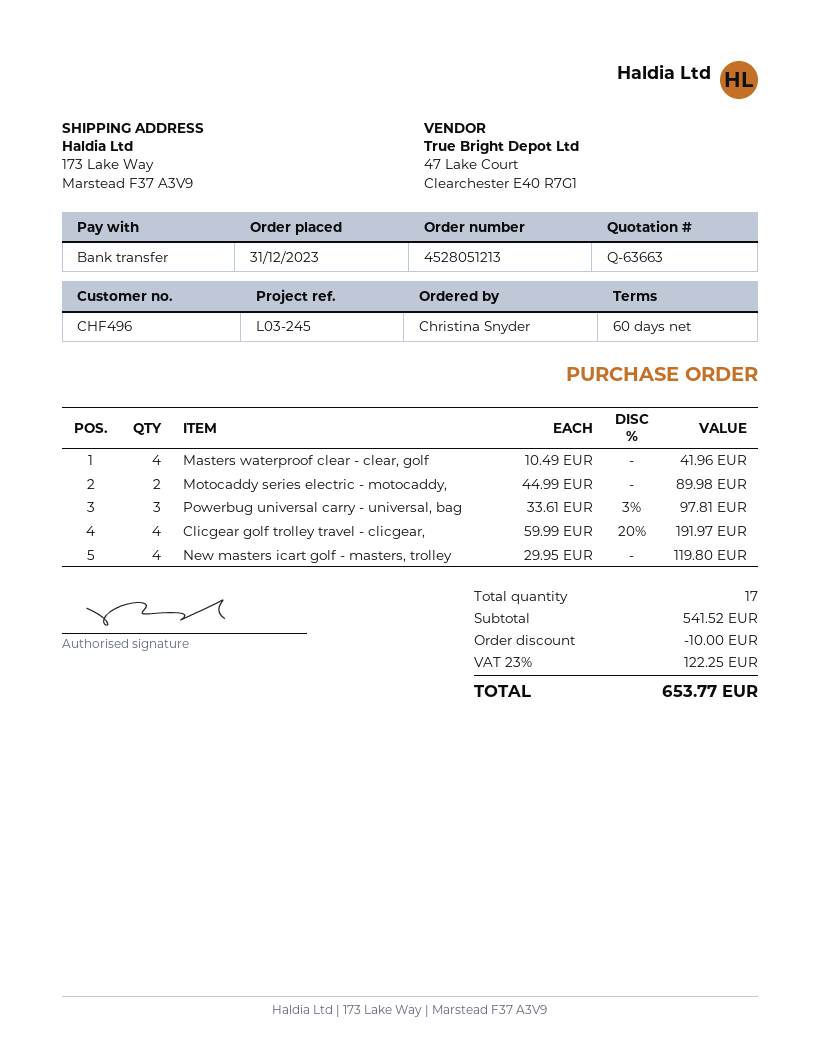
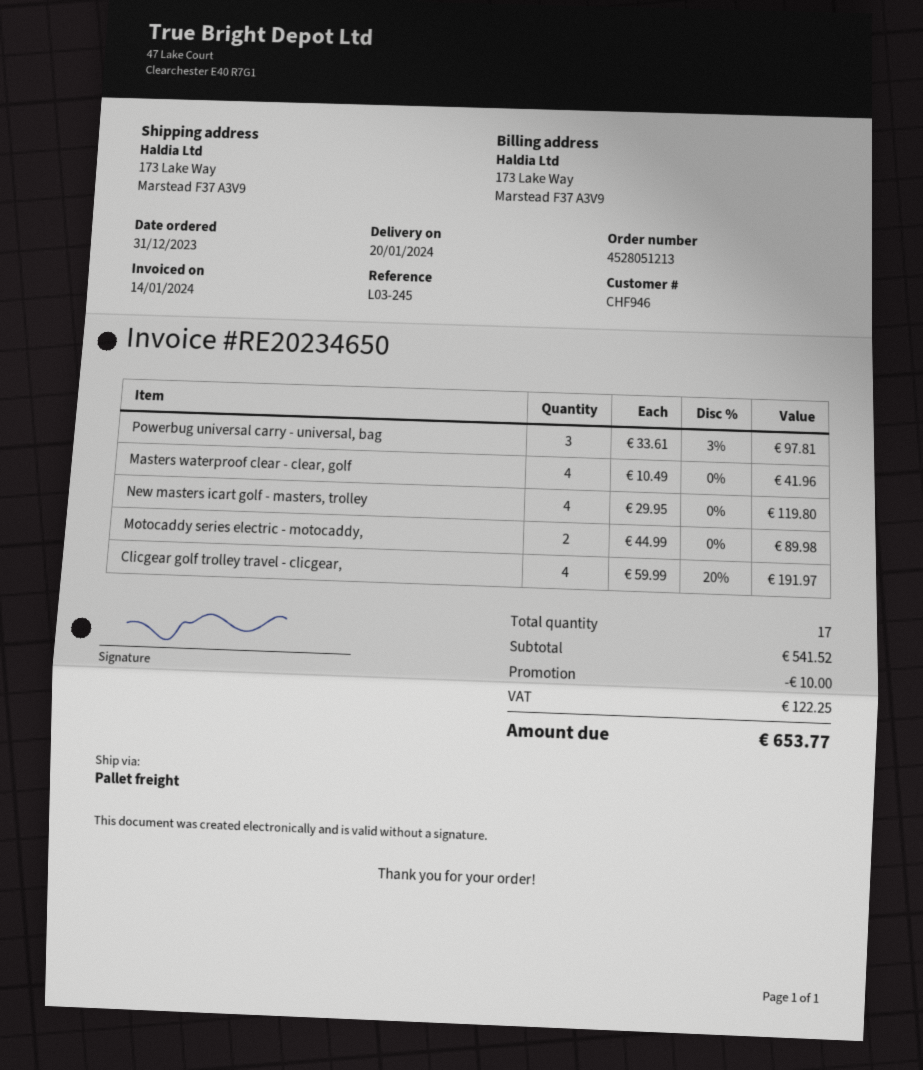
customer number: CHF496 -> CHF946

